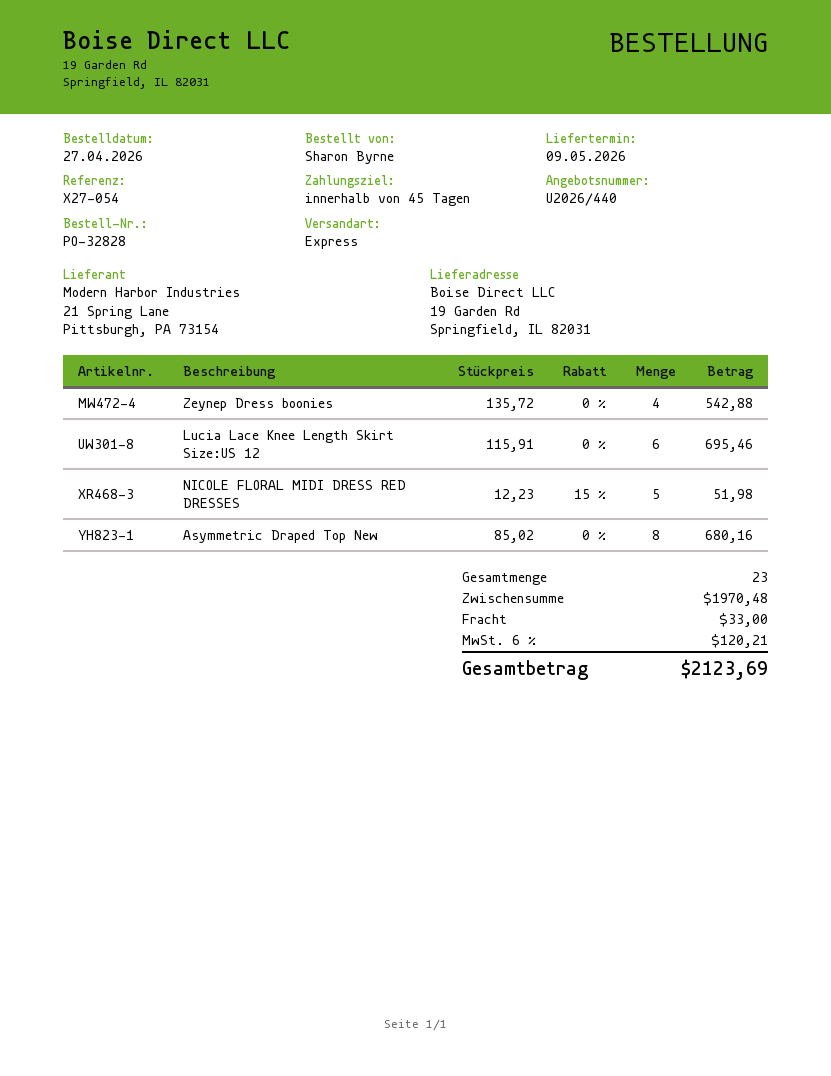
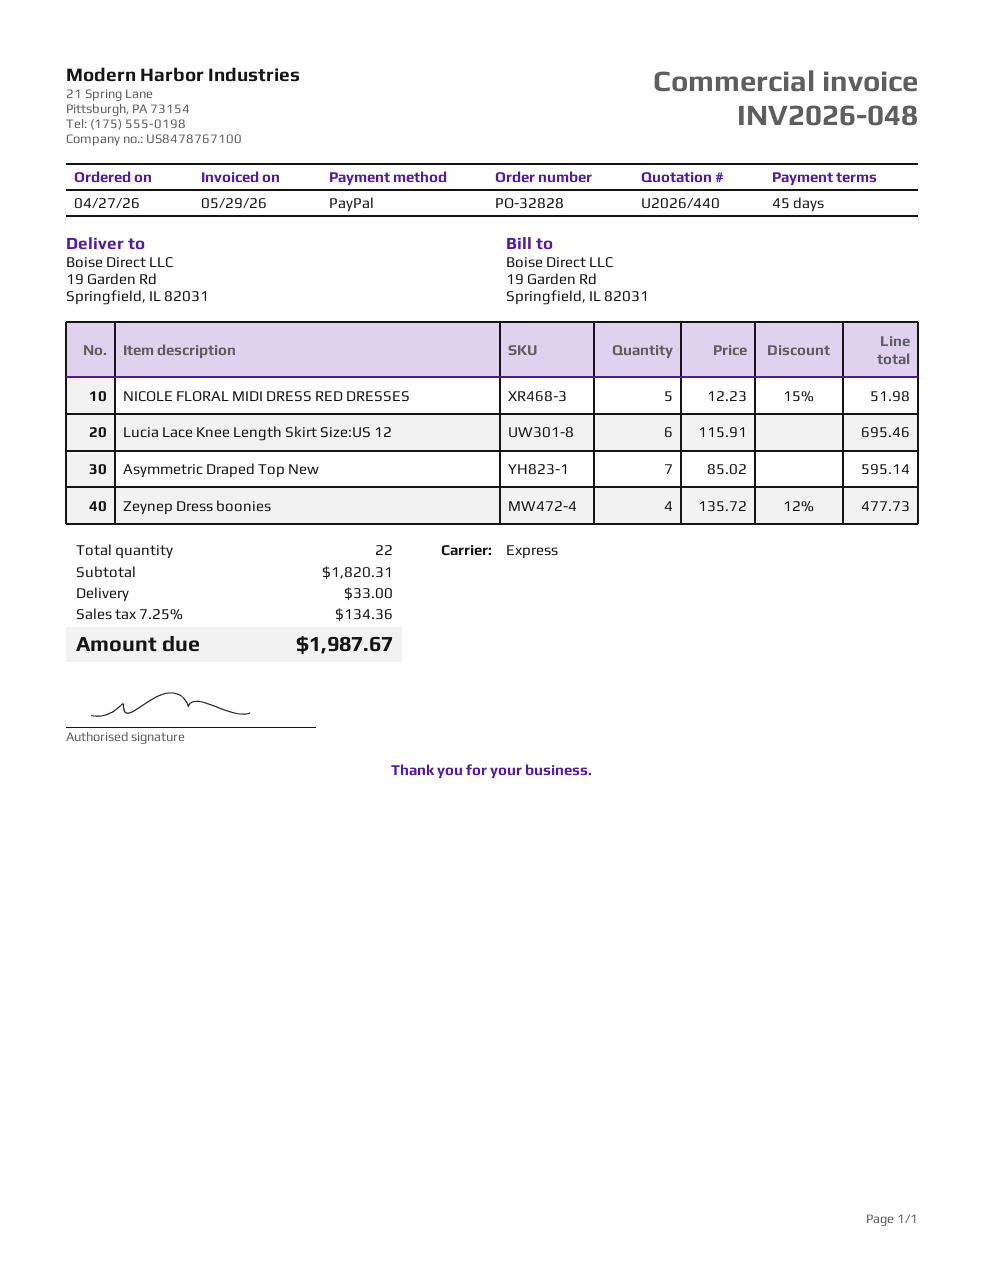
Zeynep Dress boonies: 4 x 135.72 = 542.88 -> 4 x 135.72 - 12% = 477.73
Asymmetric Draped Top New: 8 x 85.02 = 680.16 -> 7 x 85.02 = 595.14
total quantity: 23 -> 22
subtotal: 1970.48 -> 1820.31
tax: 6% = 120.21 -> 7.25% = 134.36
total: 2123.69 -> 1987.67

